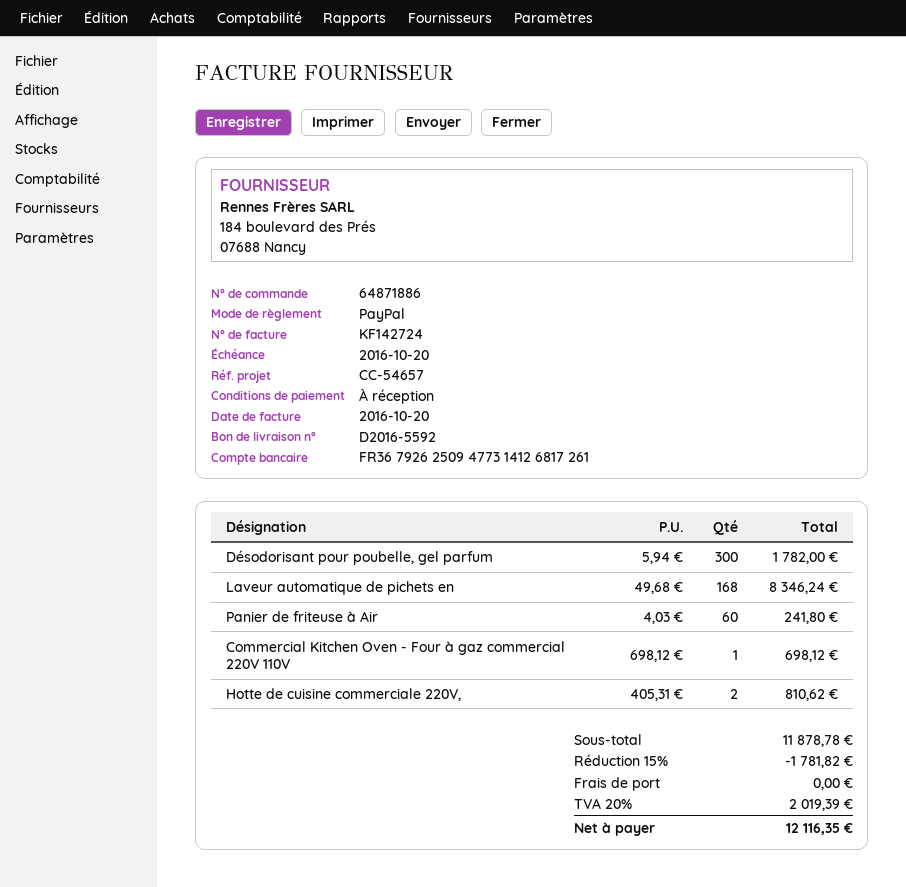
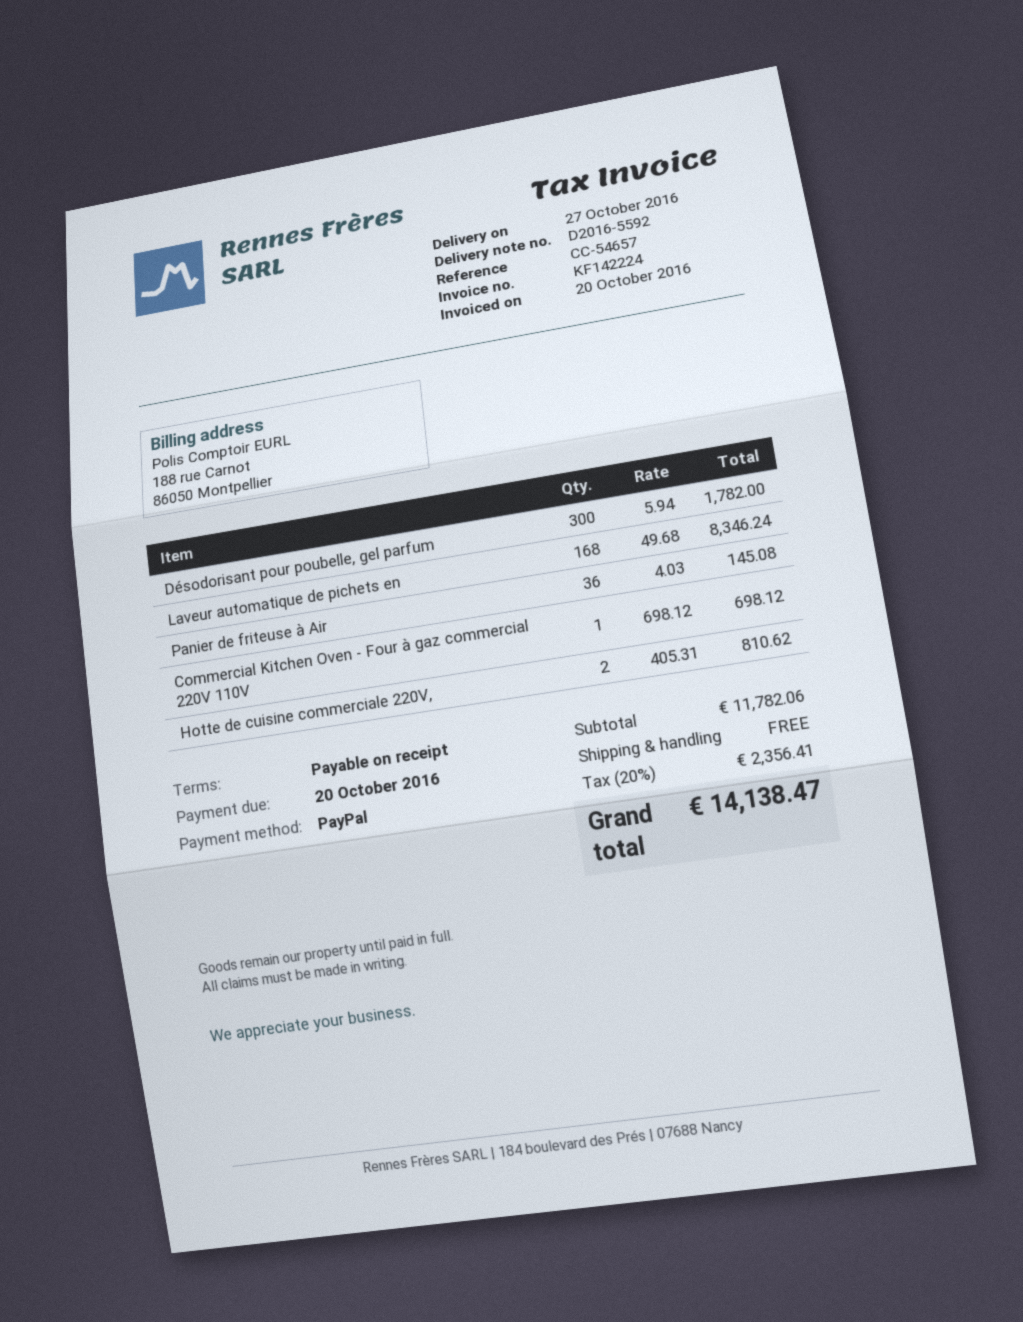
invoice number: KF142724 -> KF142224
Panier de friteuse à Air: 60 x 4.03 = 241.80 -> 36 x 4.03 = 145.08
subtotal: 11878.78 -> 11782.06
discount: 15% = 1781.82 -> none
tax: 20% = 2019.39 -> 20% = 2356.41
total: 12116.35 -> 14138.47

